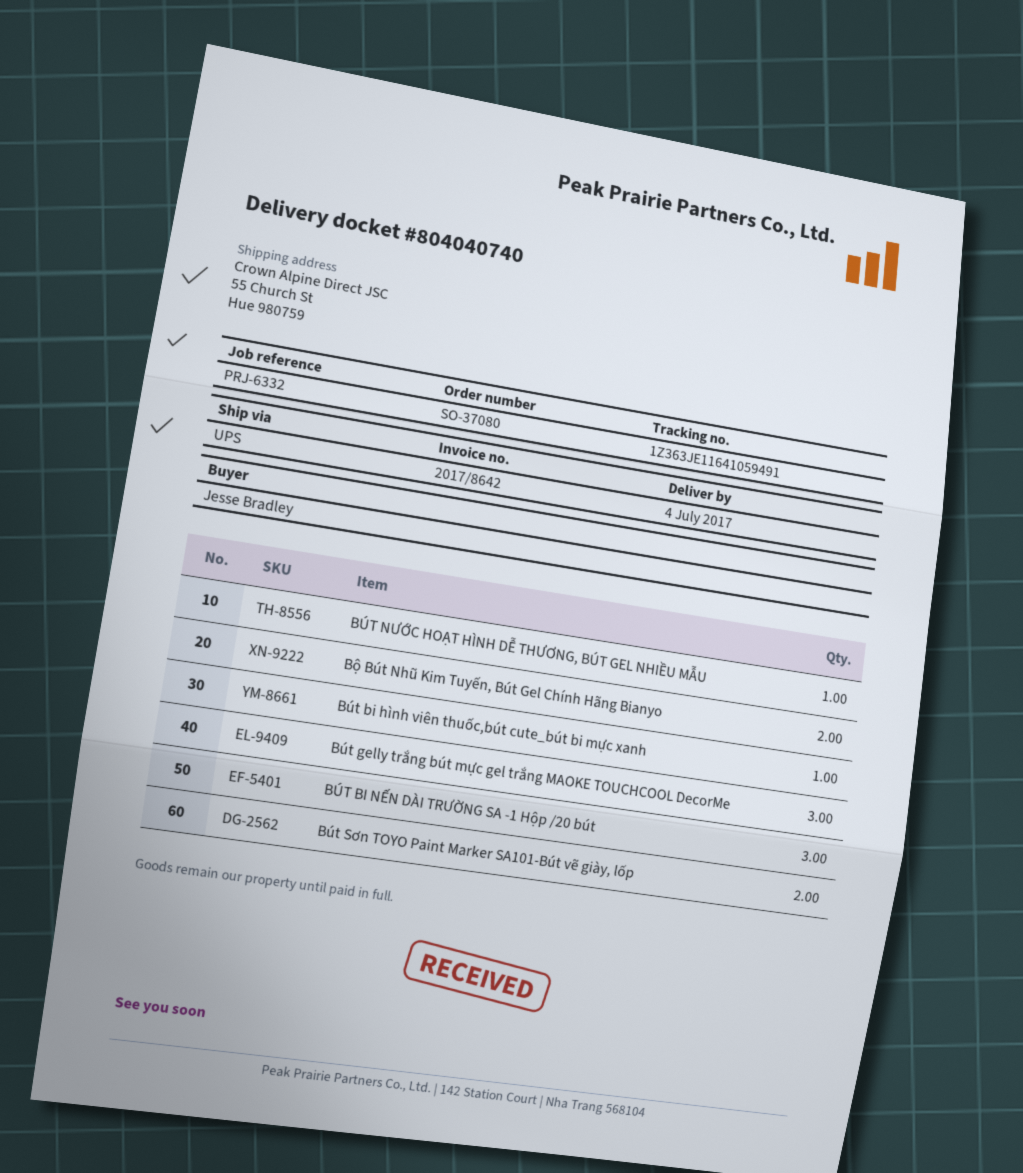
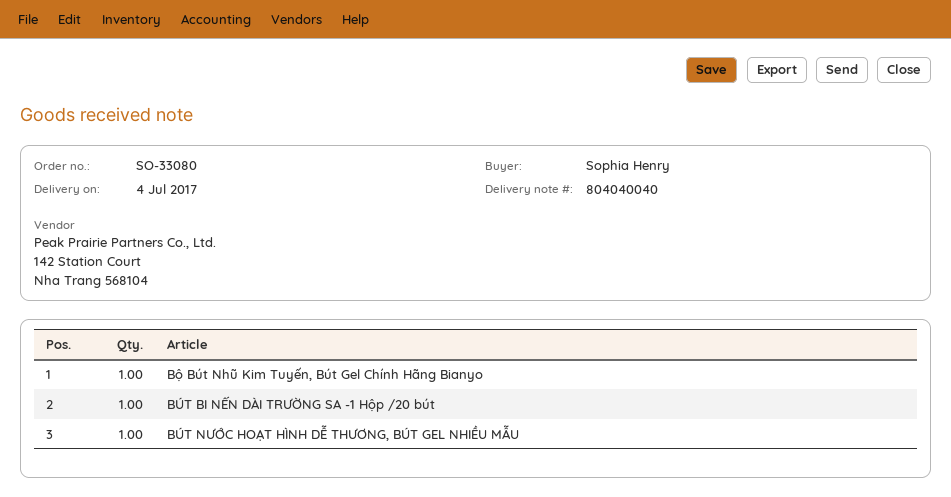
order number: SO-37080 -> SO-33080
delivery note number: 804040740 -> 804040040
ordered by: Jesse Bradley -> Sophia Henry
Bộ Bút Nhũ Kim Tuyến, Bút Gel Chính Hãng Bianyo: 2 -> 1
Bút bi hình viên thuốc,bút cute_bút bi mực xanh: 1 -> none
Bút gelly trắng bút mực gel trắng MAOKE TOUCHCOOL DecorMe: 3 -> none
BÚT BI NẾN DÀI TRƯỜNG SA -1 Hộp /20 bút: 3 -> 1
Bút Sơn TOYO Paint Marker SA101-Bút vẽ giày, lốp: 2 -> none

